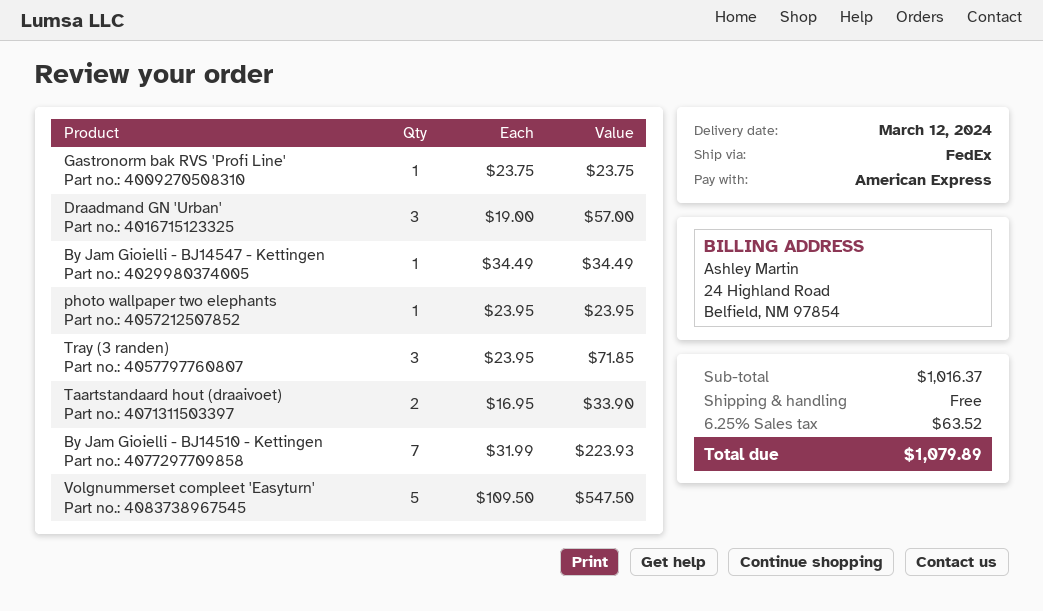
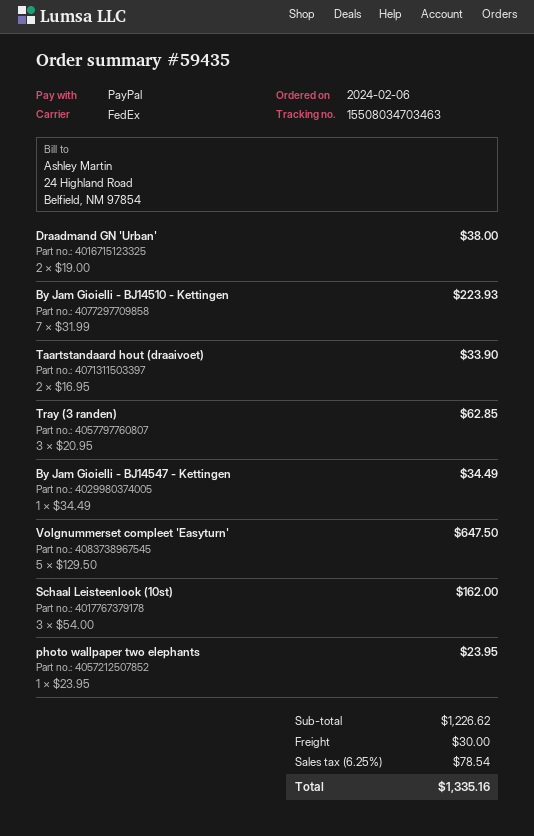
payment method: American Express -> PayPal
Gastronorm bak RVS 'Profi Line': 1 x 23.75 = 23.75 -> none
Draadmand GN 'Urban': 3 x 19.00 = 57.00 -> 2 x 19.00 = 38.00
Tray (3 randen): 3 x 23.95 = 71.85 -> 3 x 20.95 = 62.85
Volgnummerset compleet 'Easyturn': 5 x 109.50 = 547.50 -> 5 x 129.50 = 647.50
Schaal Leisteenlook (10st): none -> 3 x 54.00 = 162.00
subtotal: 1016.37 -> 1226.62
shipping: 0.00 -> 30.00
tax: 6.25% = 63.52 -> 6.25% = 78.54
total: 1079.89 -> 1335.16

